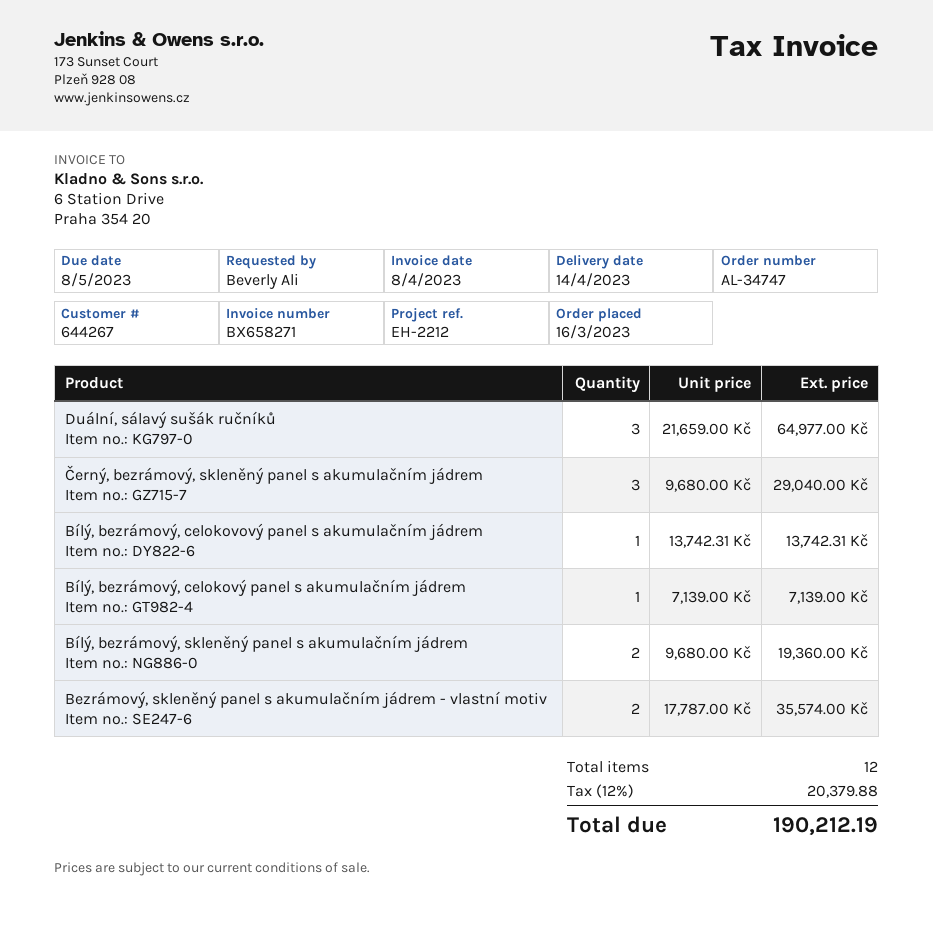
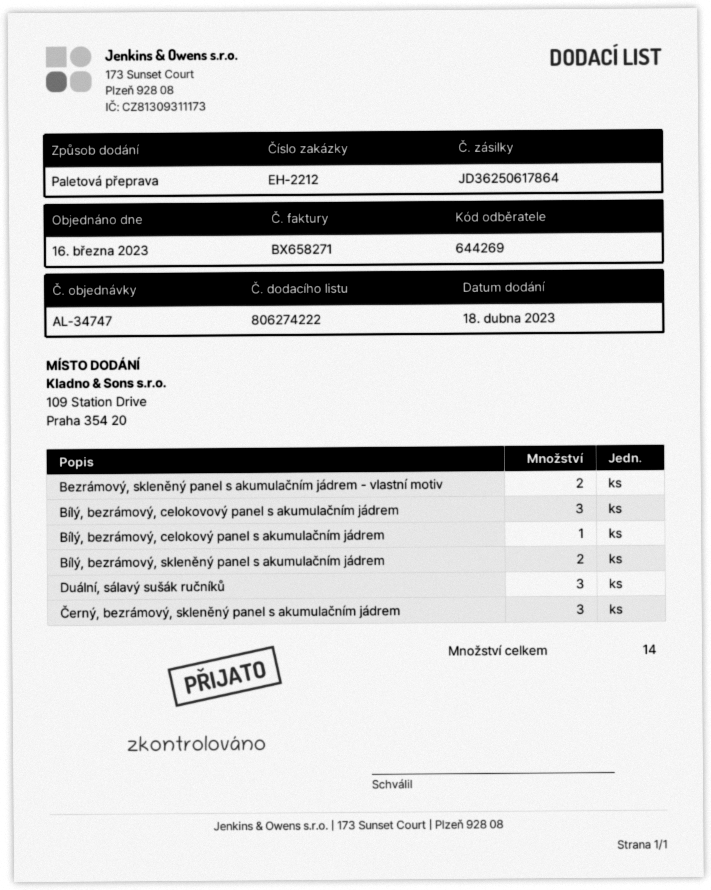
delivery date: 2023-04-14 -> 2023-04-18
customer number: 644267 -> 644269
Bílý, bezrámový, celokovový panel s akumulačním jádrem: 1 -> 3
total quantity: 12 -> 14

